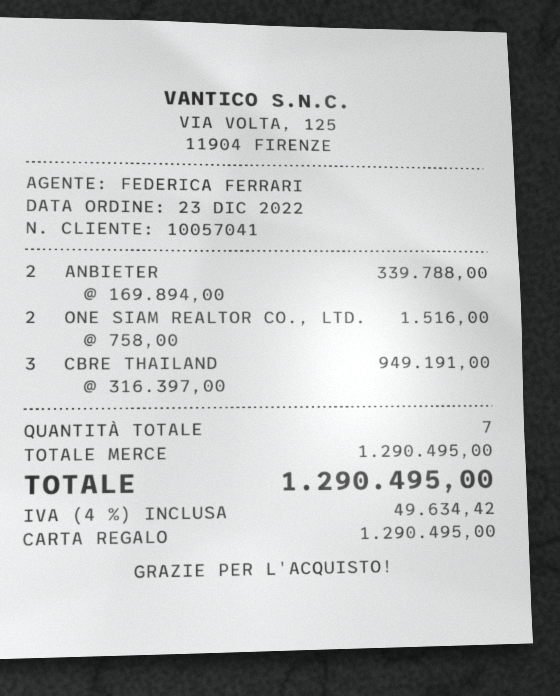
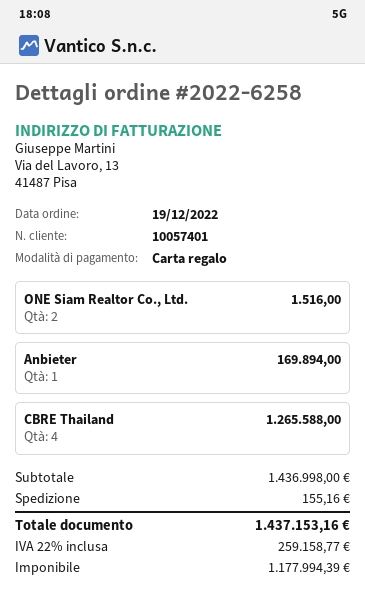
order date: 2022-12-23 -> 2022-12-19
customer number: 10057041 -> 10057401
ANBIETER: 2 for 339788.00 -> 1 for 169894.00
CBRE THAILAND: 3 for 949191.00 -> 4 for 1265588.00
subtotal: 1290495.00 -> 1436998.00
shipping: none -> 155.16
tax: 4% = 49634.42 -> 22% = 259158.77
total: 1290495.00 -> 1437153.16

